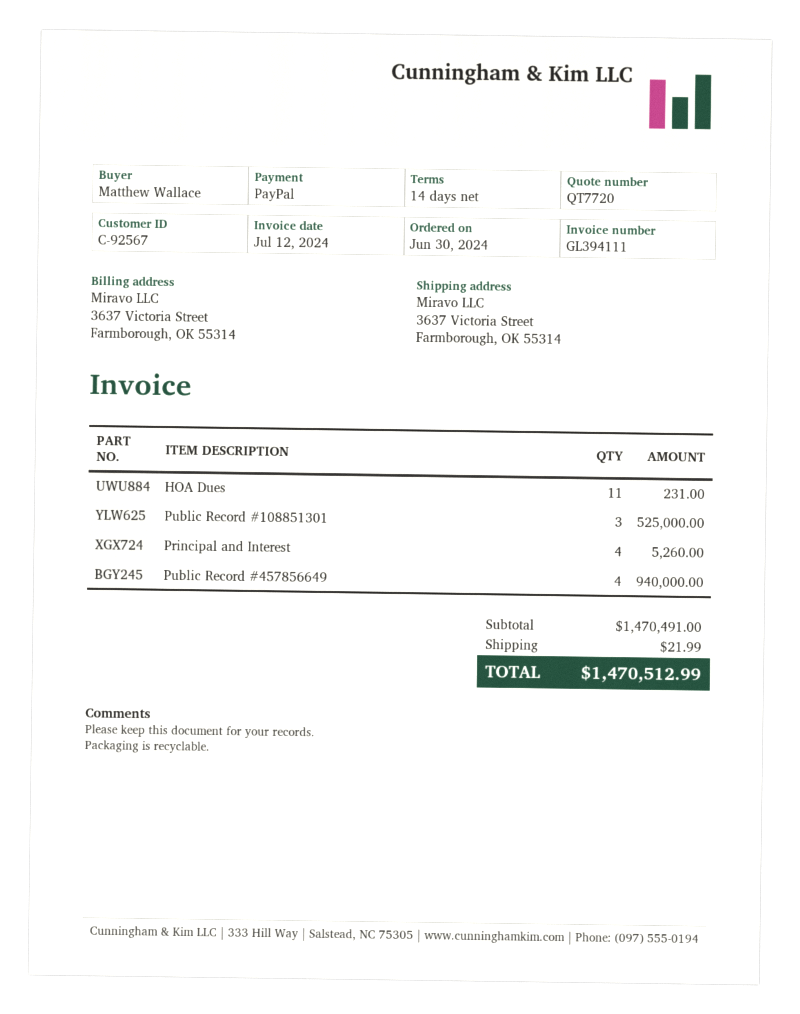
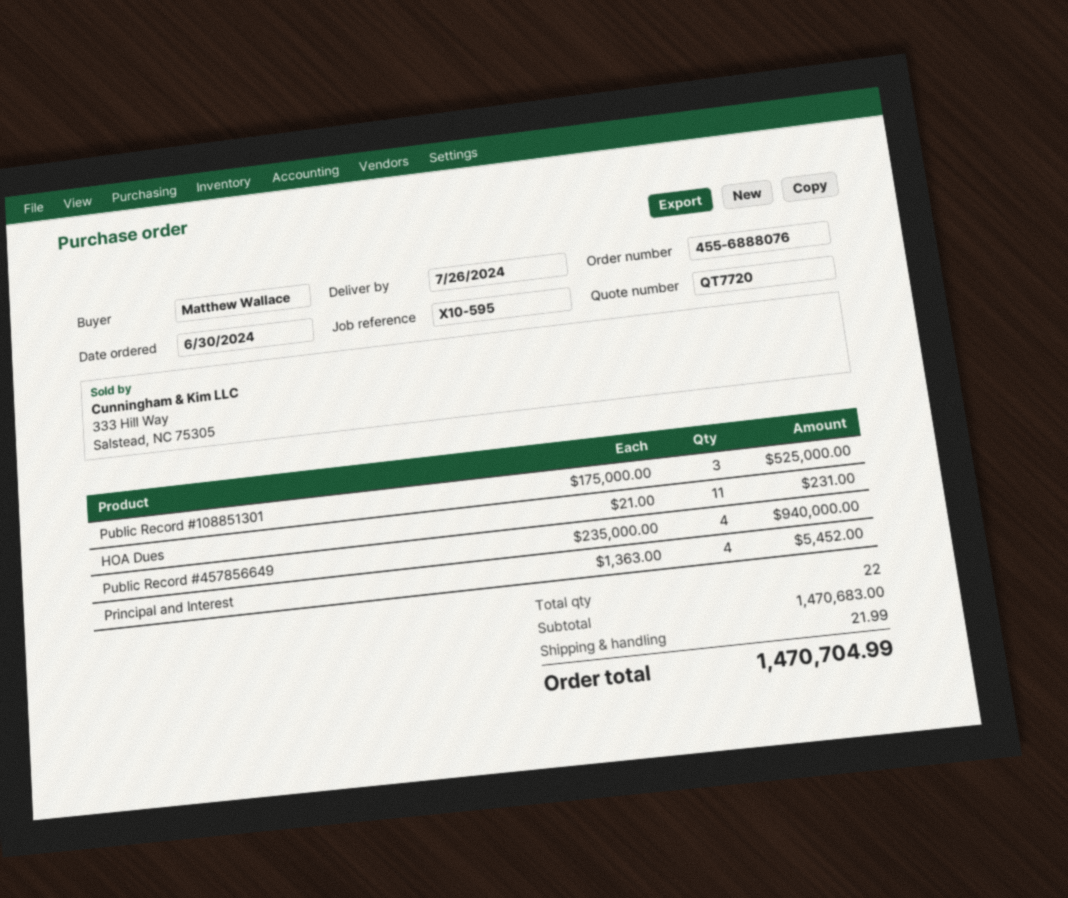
Principal and Interest: 4 for 5260.00 -> 4 for 5452.00
subtotal: 1470491.00 -> 1470683.00
total: 1470512.99 -> 1470704.99

